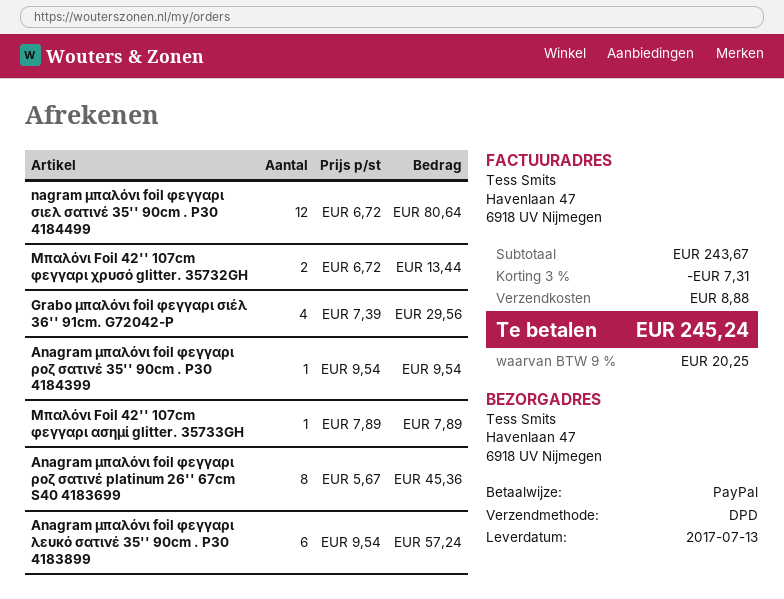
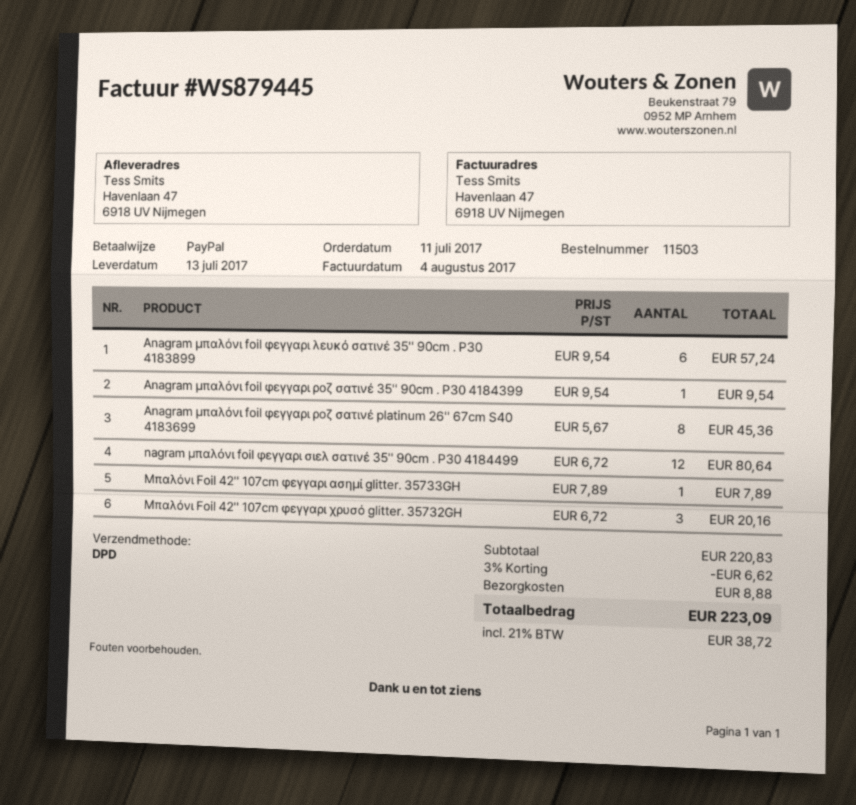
Μπαλόνι Foil 42'' 107cm φεγγαρι χρυσό glitter. 35732GH: 2 x 6.72 = 13.44 -> 3 x 6.72 = 20.16
Grabo μπαλόνι foil φεγγαρι σιέλ 36'' 91cm. G72042-P: 4 x 7.39 = 29.56 -> none
subtotal: 243.67 -> 220.83
discount: 3% = 7.31 -> 3% = 6.62
tax: 9% = 20.25 -> 21% = 38.72
total: 245.24 -> 223.09

